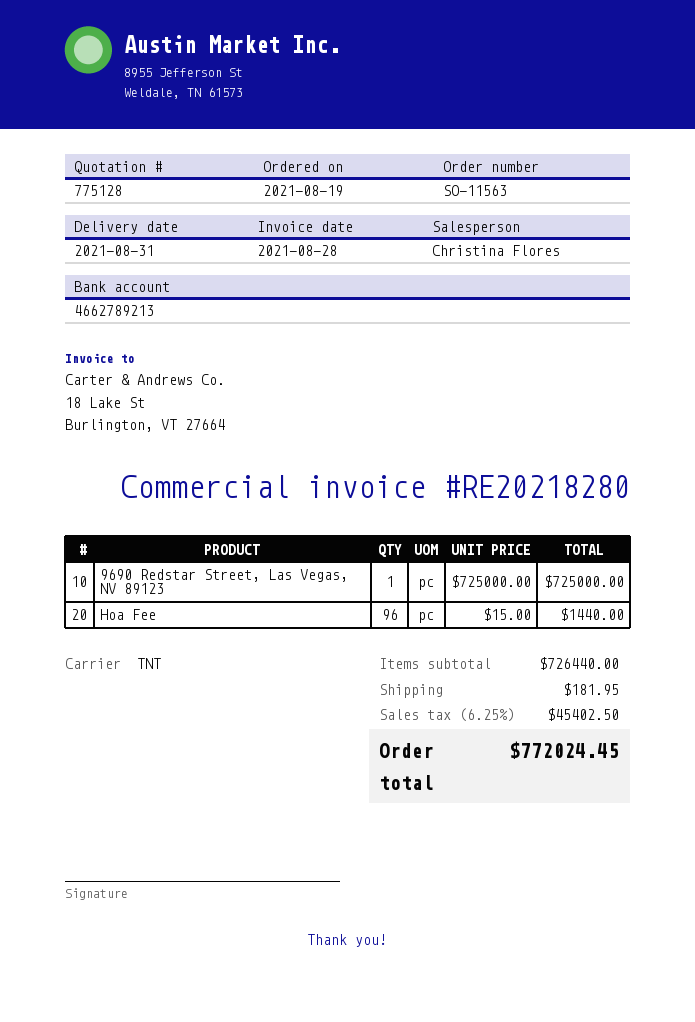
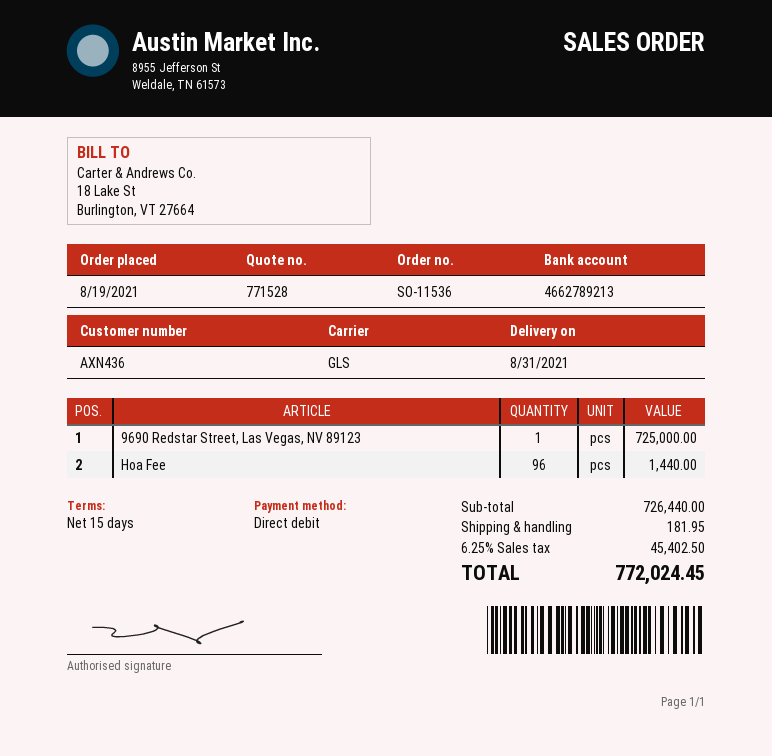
quote number: 775128 -> 771528
order number: SO-11563 -> SO-11536
shipping method: TNT -> GLS

